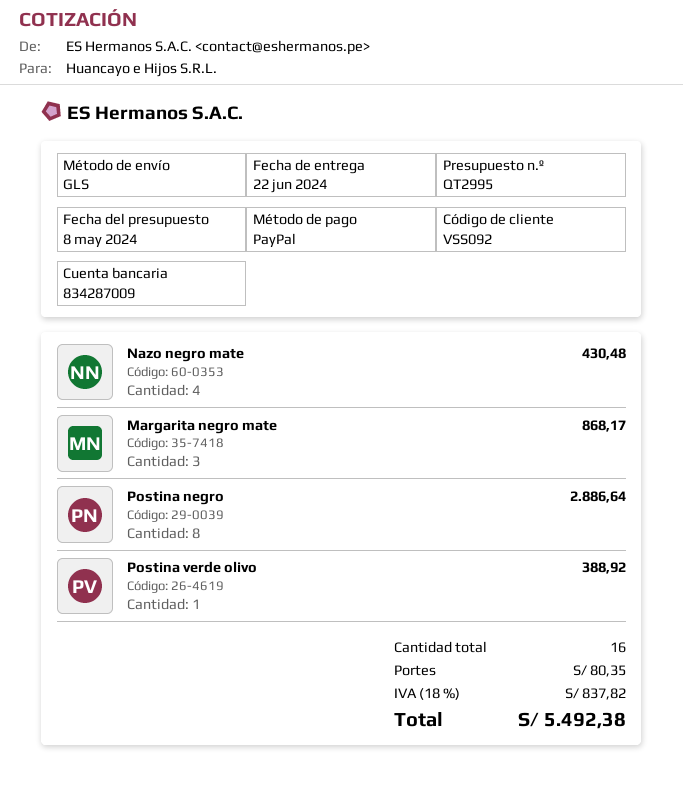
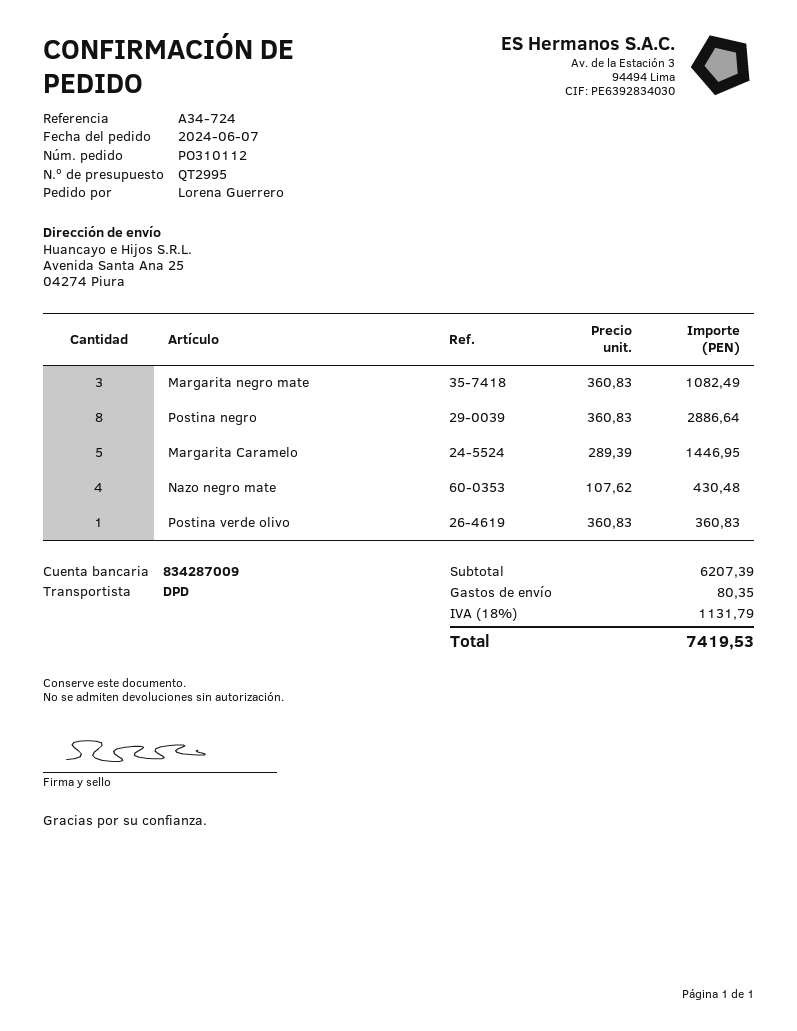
shipping method: GLS -> DPD
Margarita negro mate: 3 for 868.17 -> 3 for 1082.49
Postina verde olivo: 1 for 388.92 -> 1 for 360.83
Margarita Caramelo: none -> 5 for 1446.95
tax: 18% = 837.82 -> 18% = 1131.79
total: 5492.38 -> 7419.53

